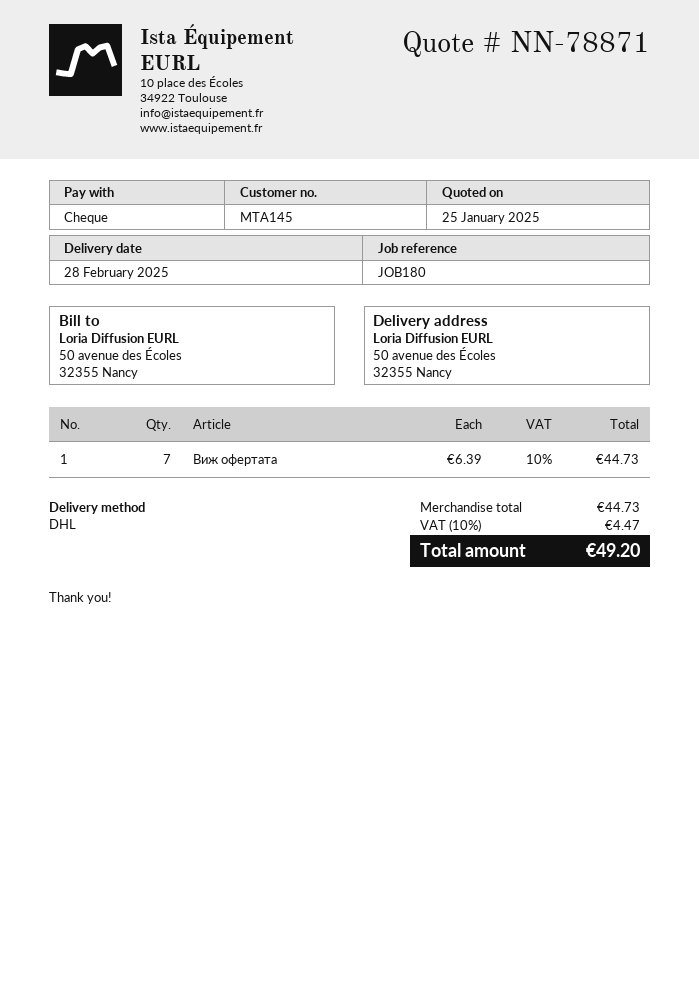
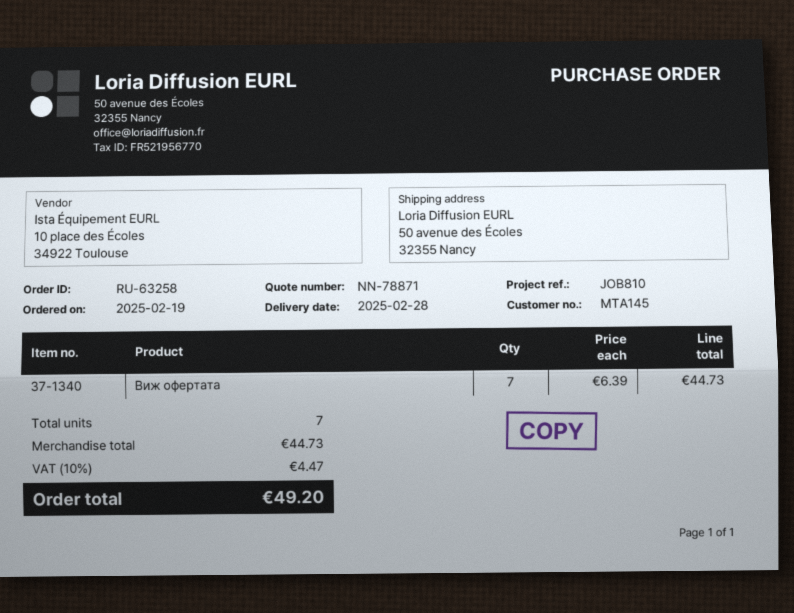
reference: JOB180 -> JOB810

